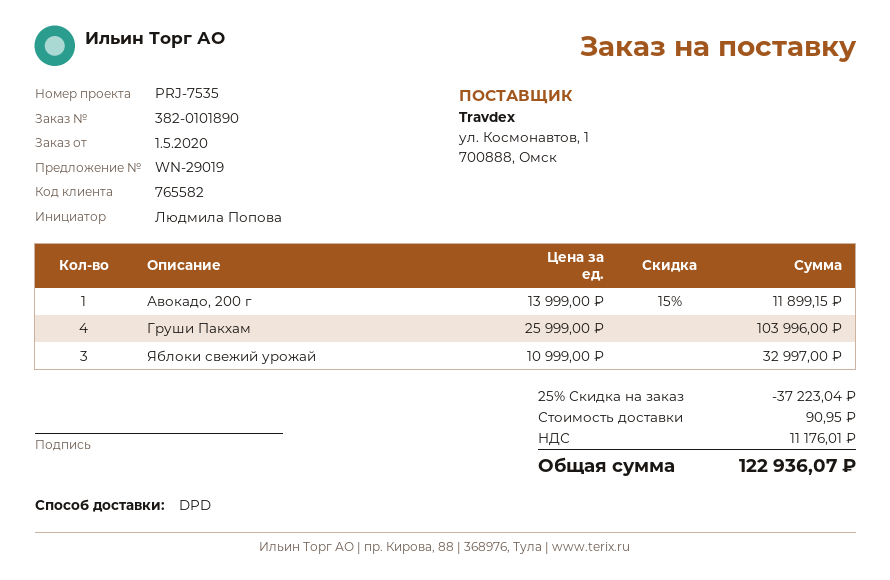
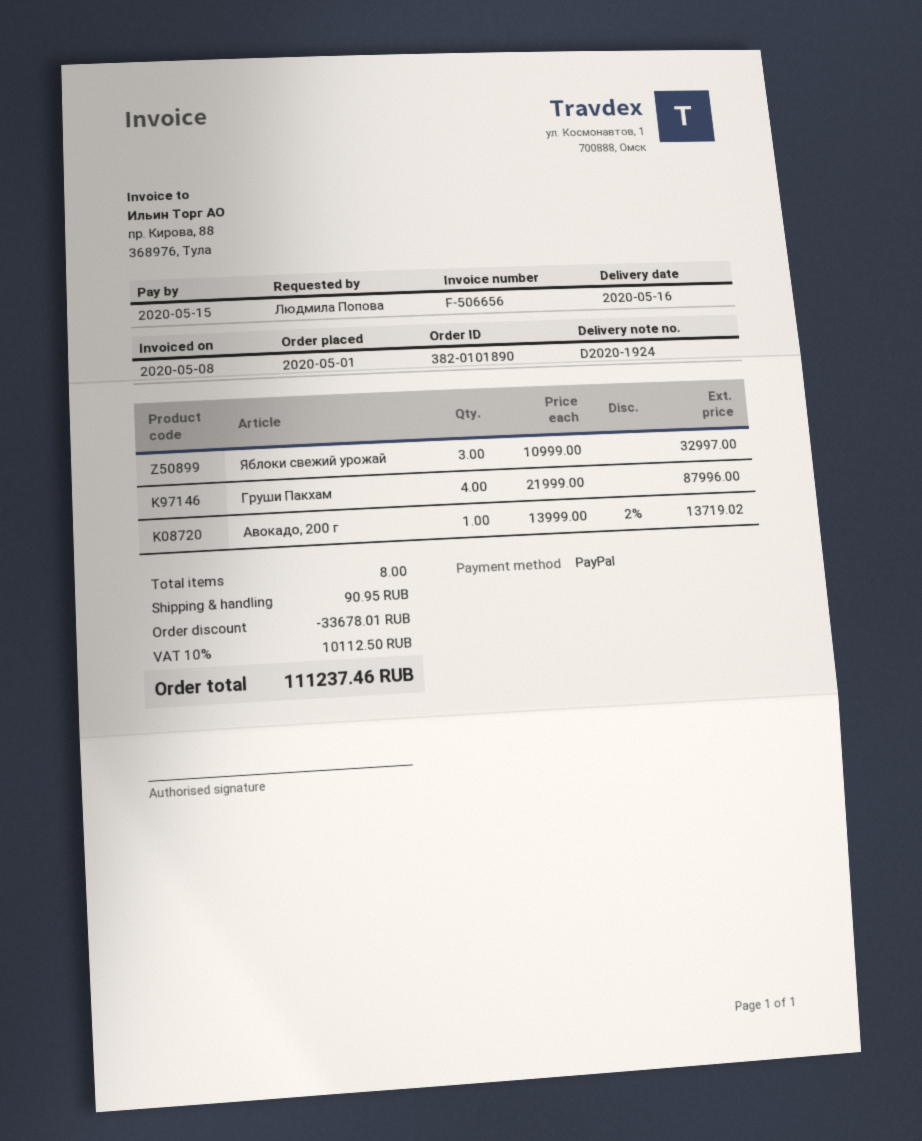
Авокадо, 200 г: 1 x 13999.00 - 15% = 11899.15 -> 1 x 13999.00 - 2% = 13719.02
Груши Пакхам: 4 x 25999.00 = 103996.00 -> 4 x 21999.00 = 87996.00
discount: 37223.04 -> 33678.01
tax: 11176.01 -> 10112.50
total: 122936.07 -> 111237.46

